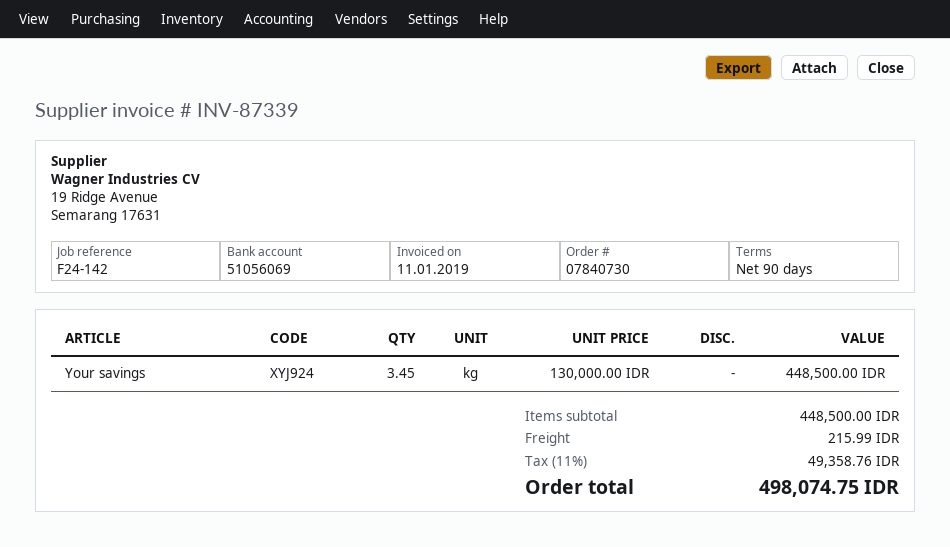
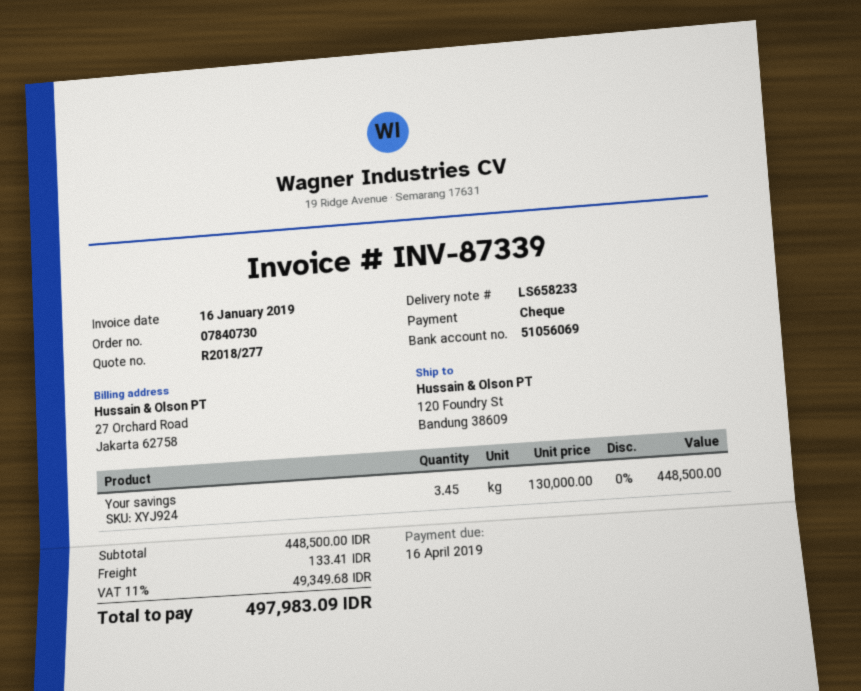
invoice date: 2019-01-11 -> 2019-01-16
shipping: 215.99 -> 133.41
tax: 11% = 49358.76 -> 11% = 49349.68
total: 498074.75 -> 497983.09

